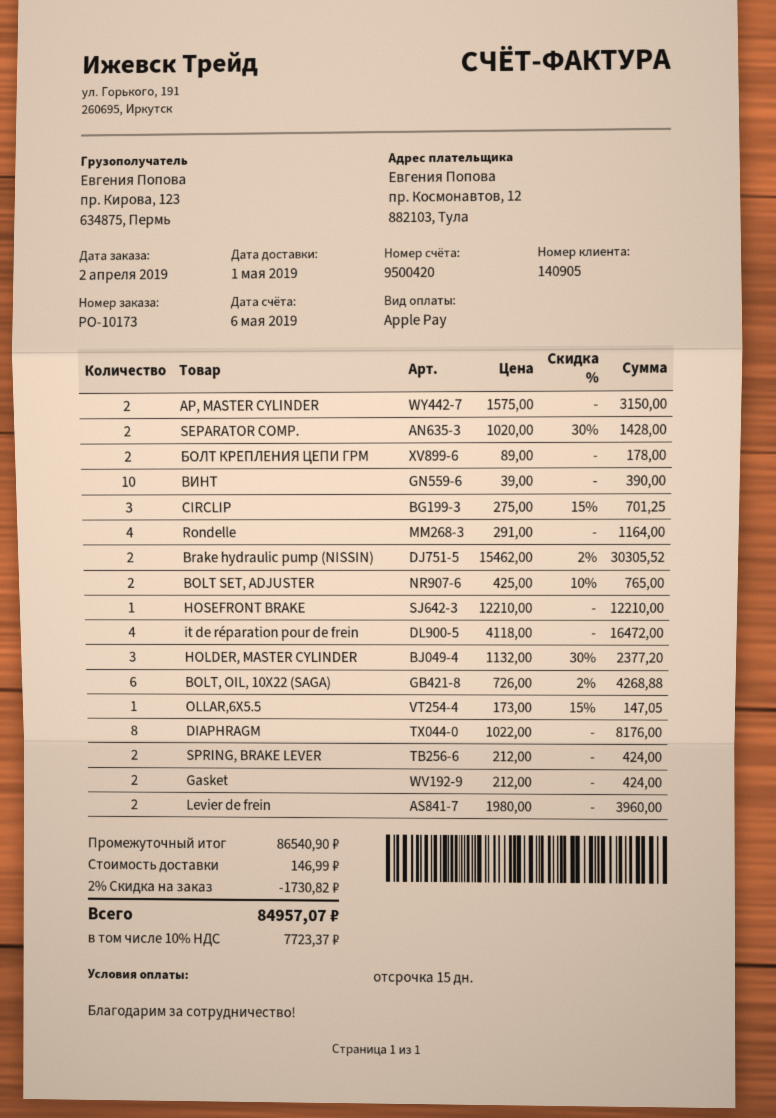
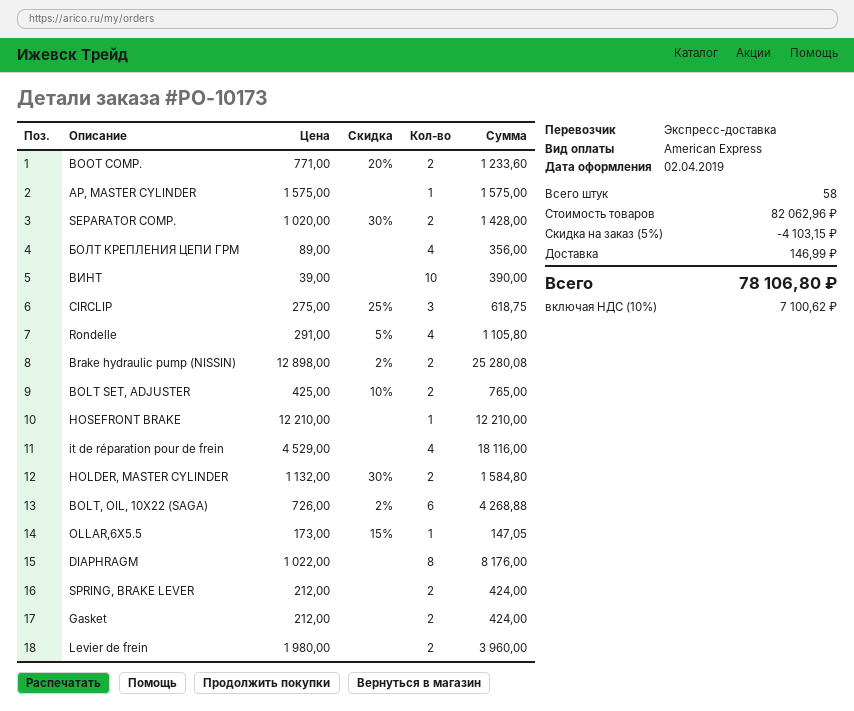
payment method: Apple Pay -> American Express
AP, MASTER CYLINDER: 2 x 1575.00 = 3150.00 -> 1 x 1575.00 = 1575.00
БОЛТ КРЕПЛЕНИЯ ЦЕПИ ГРМ: 2 x 89.00 = 178.00 -> 4 x 89.00 = 356.00
CIRCLIP: 3 x 275.00 - 15% = 701.25 -> 3 x 275.00 - 25% = 618.75
Rondelle: 4 x 291.00 = 1164.00 -> 4 x 291.00 - 5% = 1105.80
Brake hydraulic pump (NISSIN): 2 x 15462.00 - 2% = 30305.52 -> 2 x 12898.00 - 2% = 25280.08
it de réparation pour de frein: 4 x 4118.00 = 16472.00 -> 4 x 4529.00 = 18116.00
HOLDER, MASTER CYLINDER: 3 x 1132.00 - 30% = 2377.20 -> 2 x 1132.00 - 30% = 1584.80
BOOT COMP.: none -> 2 x 771.00 - 20% = 1233.60
subtotal: 86540.90 -> 82062.96
discount: 2% = 1730.82 -> 5% = 4103.15
tax: 10% = 7723.37 -> 10% = 7100.62
total: 84957.07 -> 78106.80

